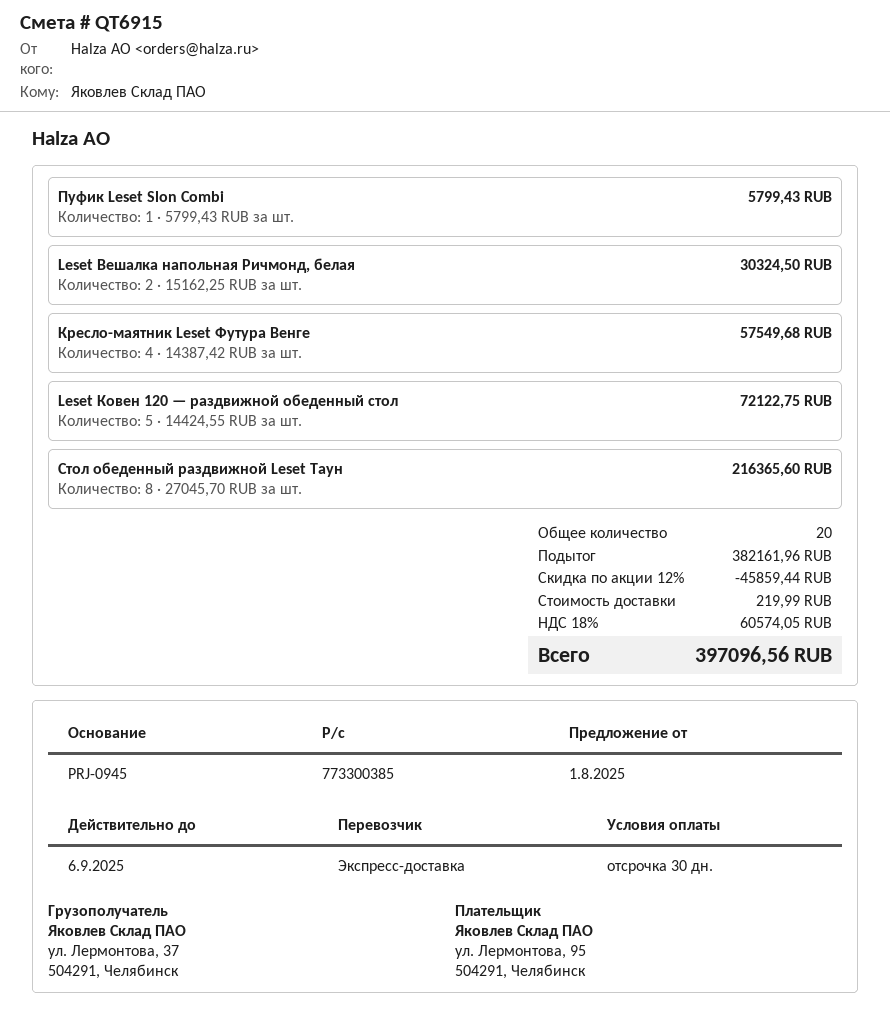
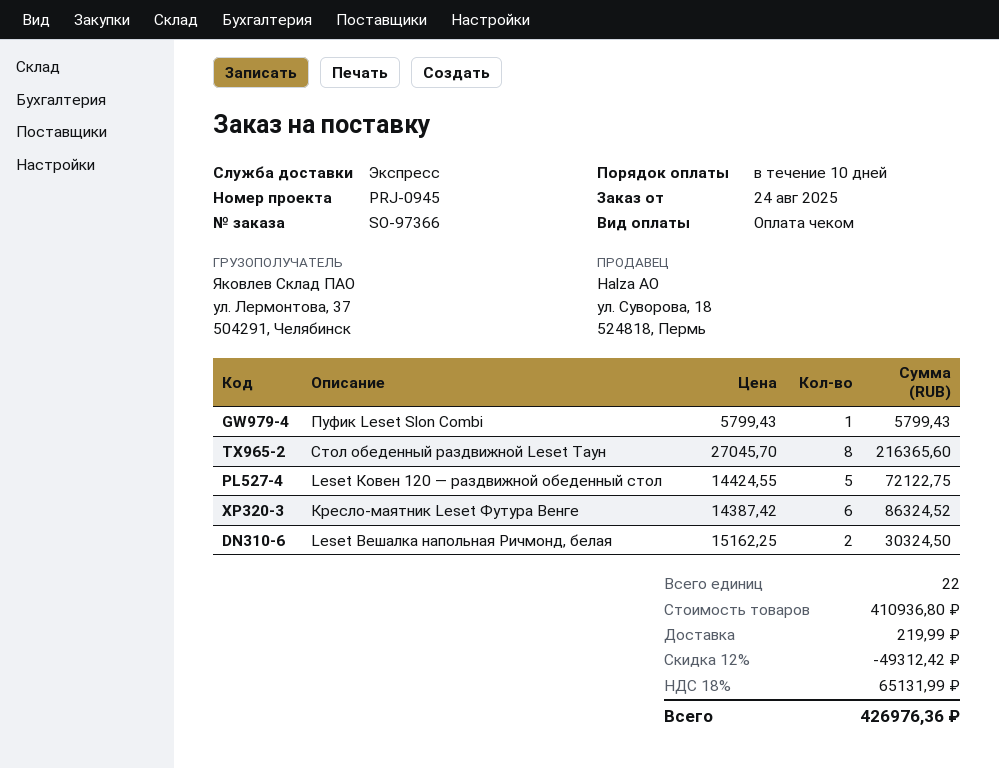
payment terms: 30 days -> 10 days
Кресло-маятник Leset Футура Венге: 4 x 14387.42 = 57549.68 -> 6 x 14387.42 = 86324.52
total quantity: 20 -> 22
subtotal: 382161.96 -> 410936.80
discount: 12% = 45859.44 -> 12% = 49312.42
tax: 18% = 60574.05 -> 18% = 65131.99
total: 397096.56 -> 426976.36

